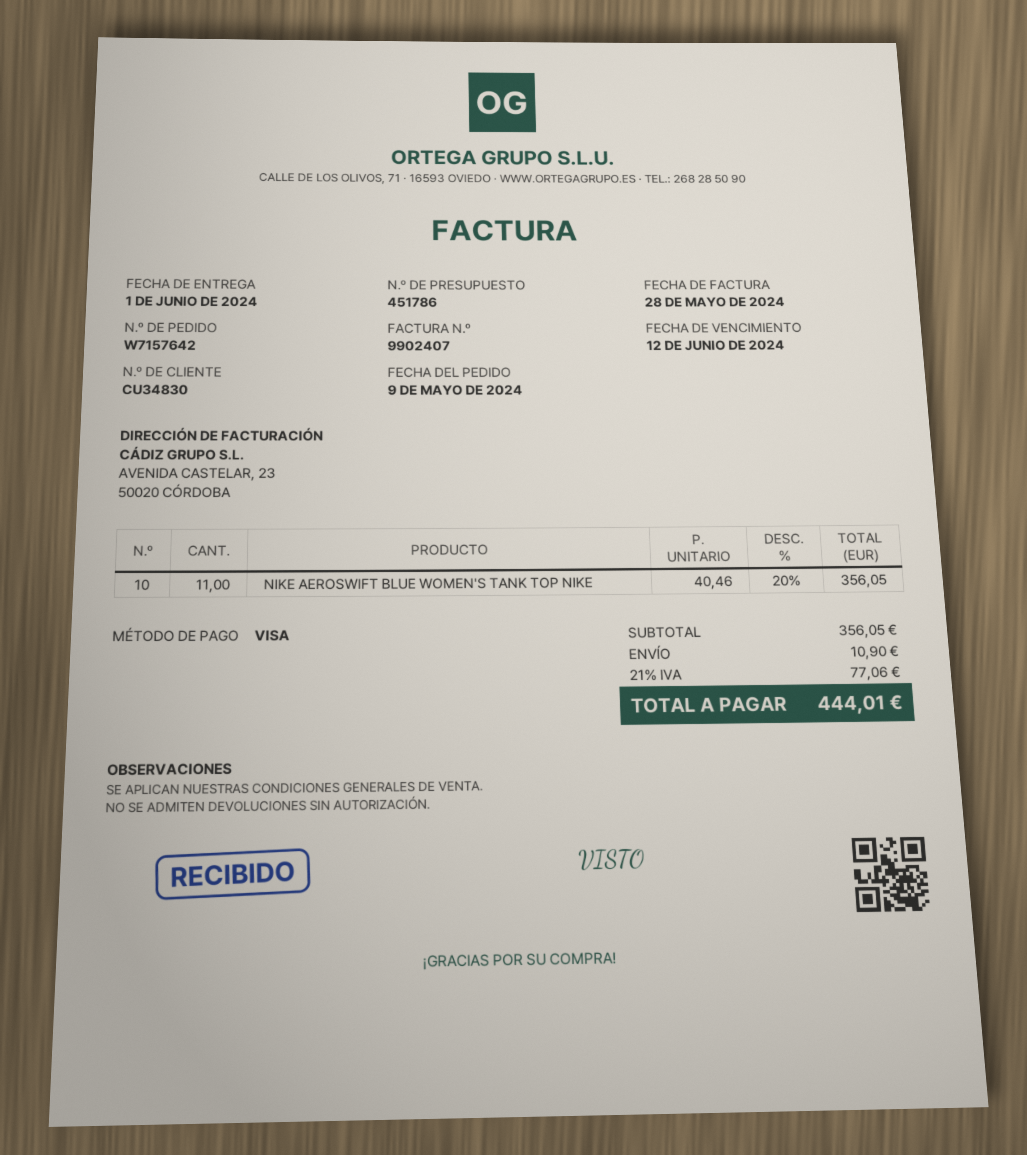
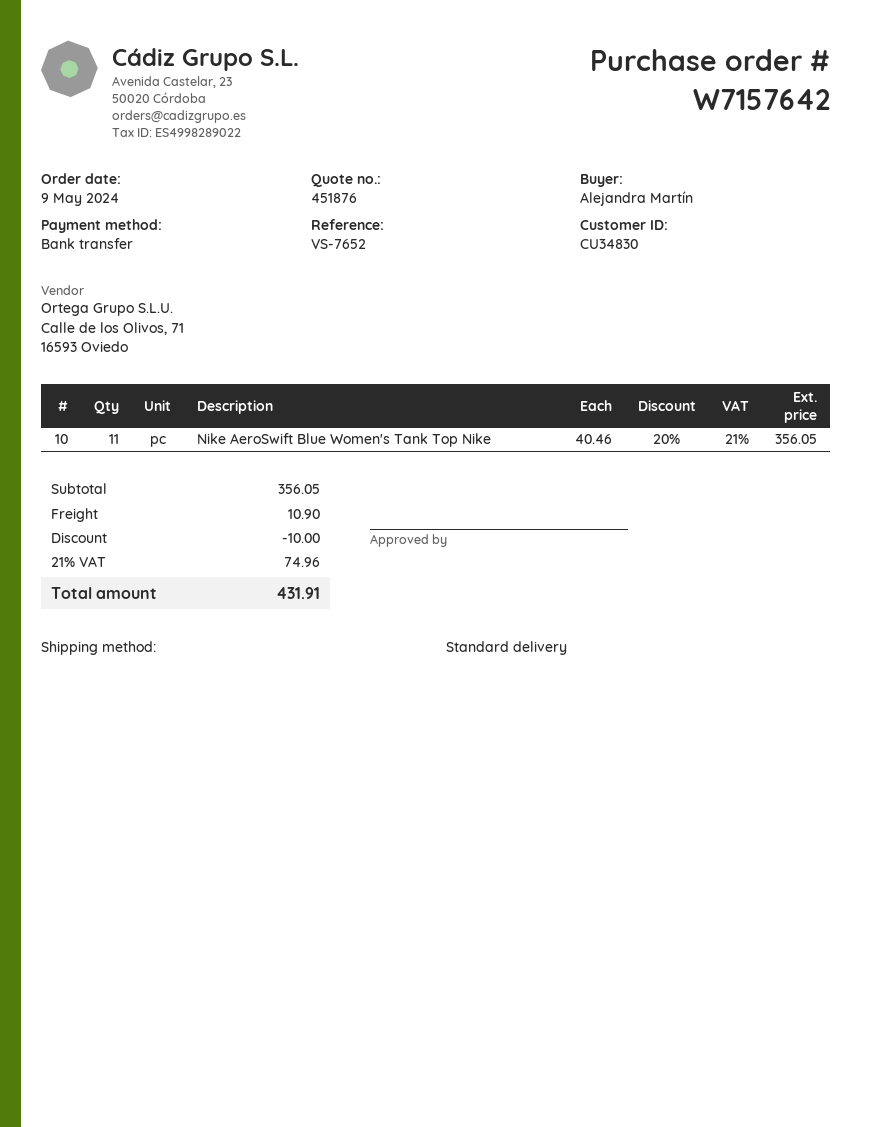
quote number: 451786 -> 451876
payment method: Visa -> bank transfer
discount: none -> 10.00
tax: 21% = 77.06 -> 21% = 74.96
total: 444.01 -> 431.91

